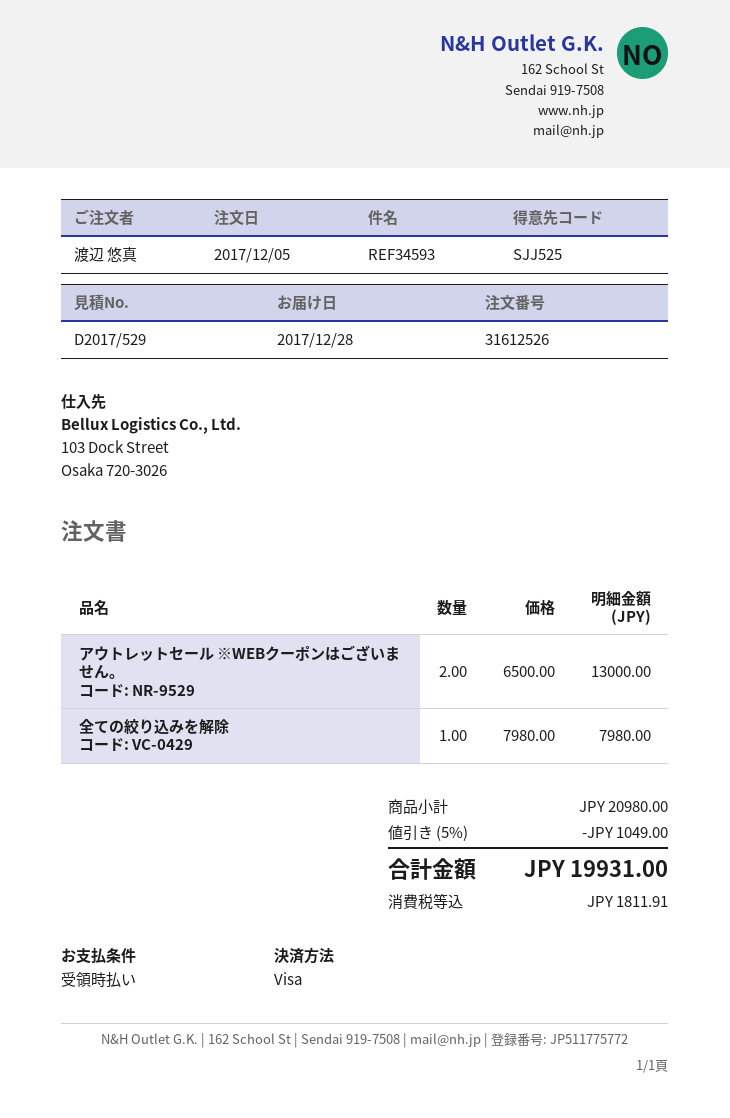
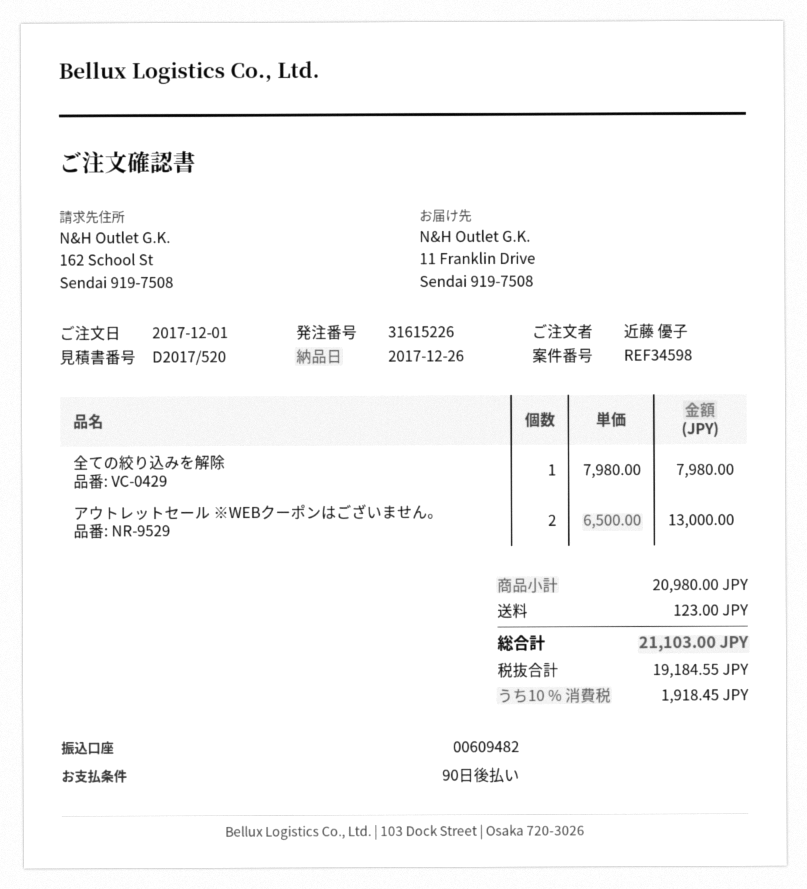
quote number: D2017/529 -> D2017/520
order number: 31612526 -> 31615226
order date: 2017-12-05 -> 2017-12-01
delivery date: 2017-12-28 -> 2017-12-26
payment terms: on receipt -> 90 days
reference: REF34593 -> REF34598
ordered by: 渡辺 悠真 -> 近藤 優子
discount: 5% = 1049.00 -> none
shipping: none -> 123.00
tax: 1811.91 -> 1918.45
total: 19931.00 -> 21103.00

